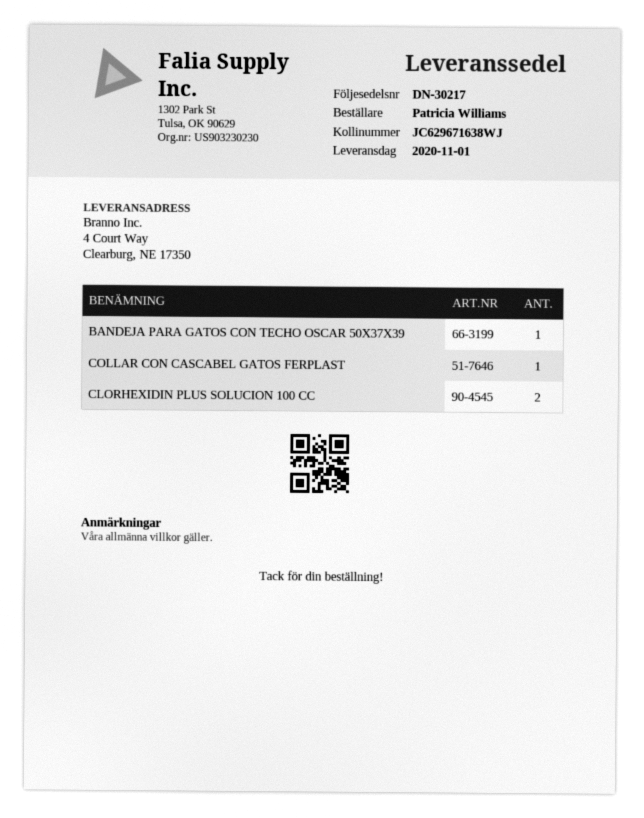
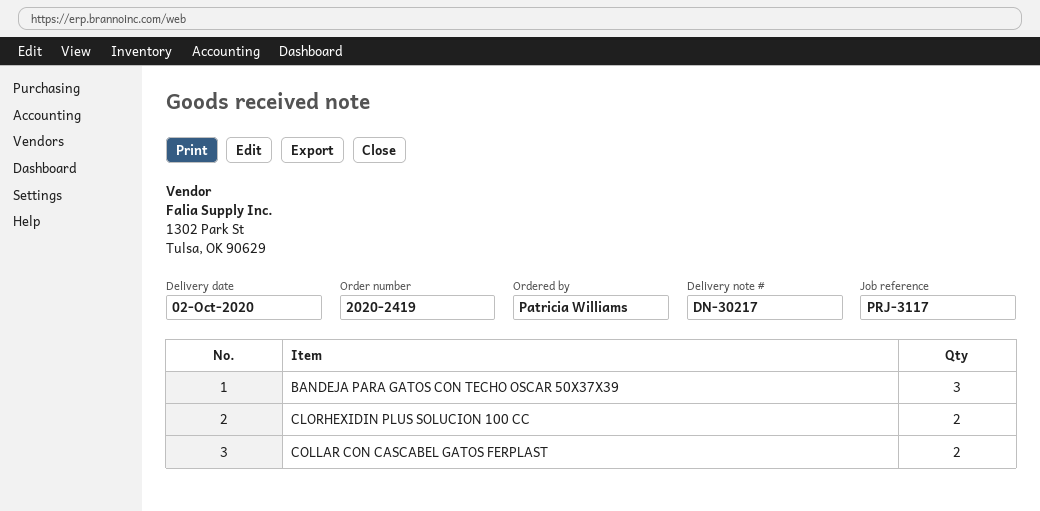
delivery date: 2020-11-01 -> 2020-10-02
BANDEJA PARA GATOS CON TECHO OSCAR 50X37X39: 1 -> 3
COLLAR CON CASCABEL GATOS FERPLAST: 1 -> 2

